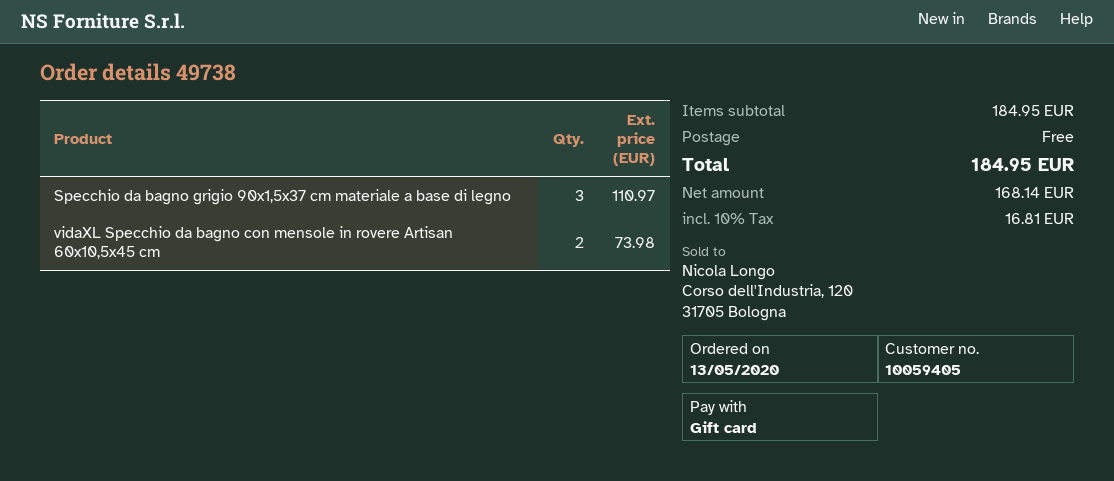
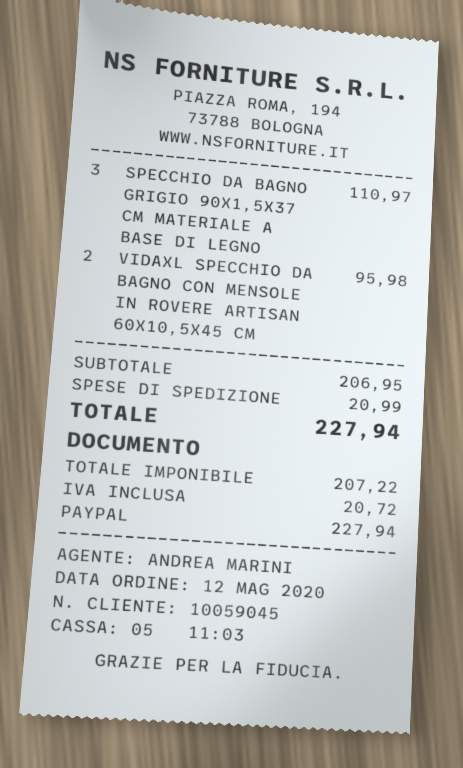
order date: 2020-05-13 -> 2020-05-12
customer number: 10059405 -> 10059045
payment method: gift card -> PayPal
vidaXL Specchio da bagno con mensole in rovere Artisan 60x10,5x45 cm: 2 for 73.98 -> 2 for 95.98
subtotal: 184.95 -> 206.95
shipping: 0.00 -> 20.99
net: 168.14 -> 207.22
tax: 16.81 -> 20.72
total: 184.95 -> 227.94

